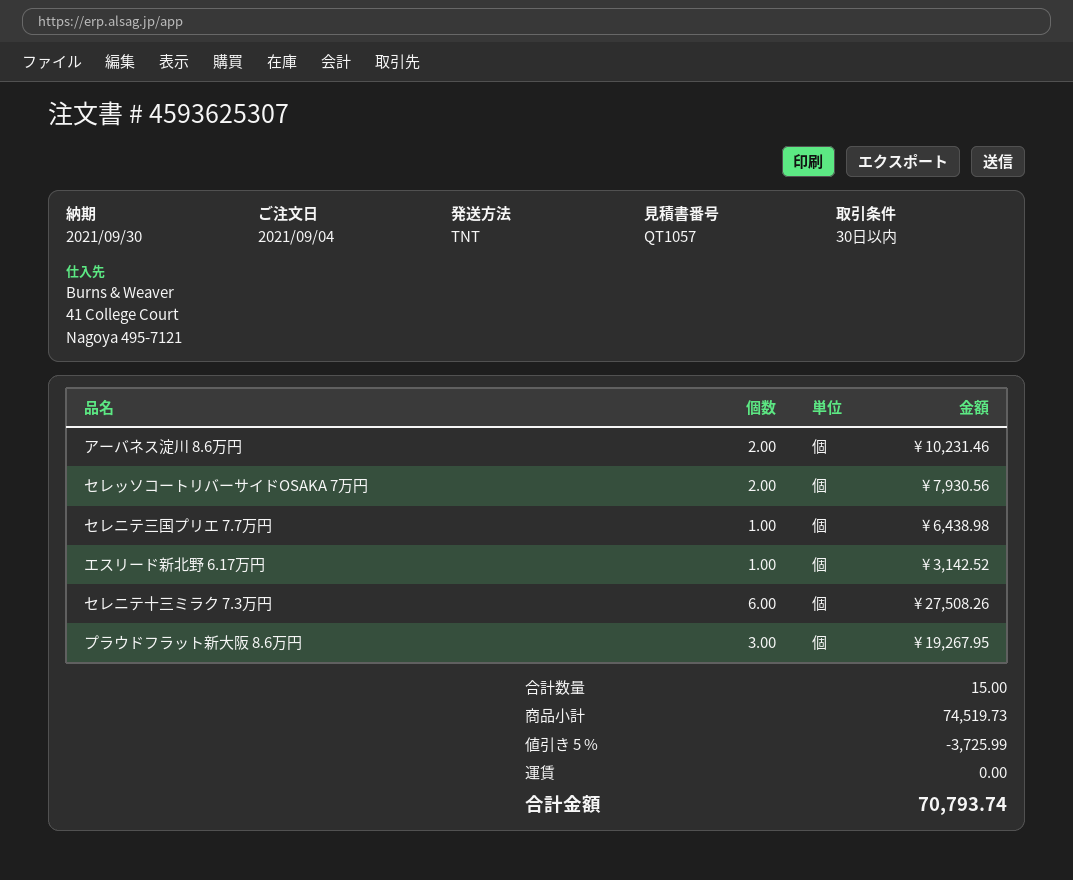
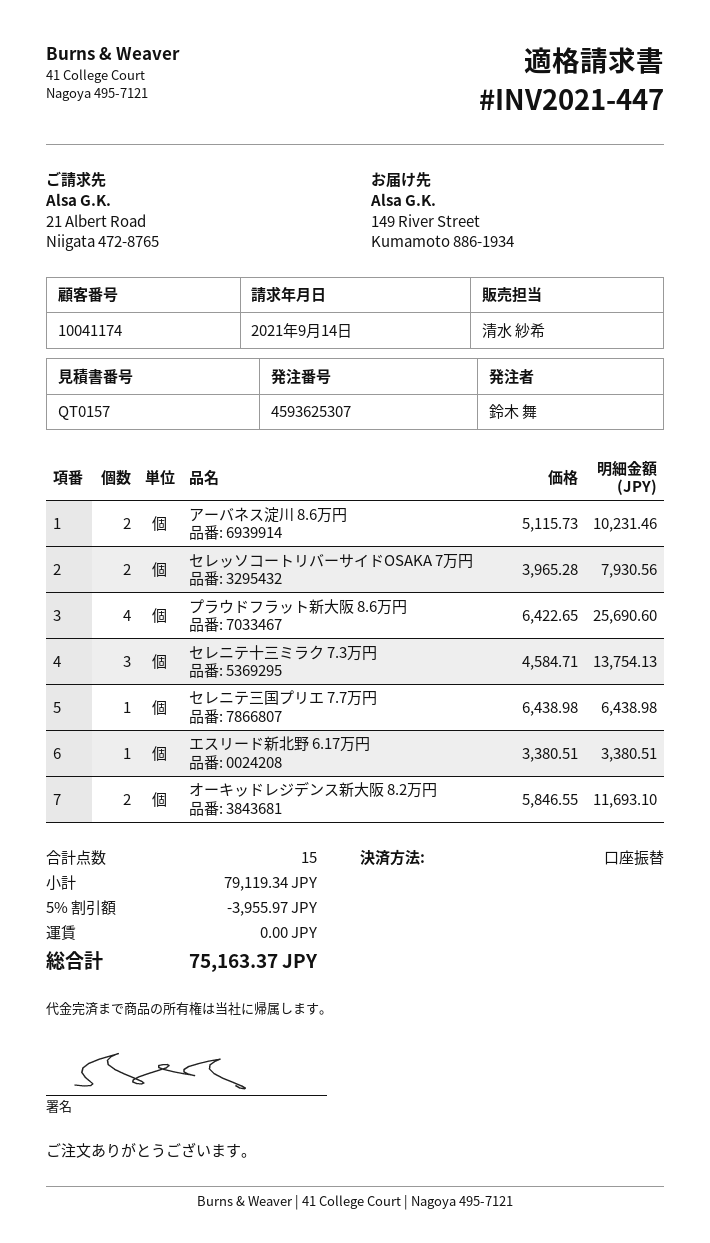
quote number: QT1057 -> QT0157
エスリード新北野 6.17万円: 1 for 3142.52 -> 1 for 3380.51
セレニテ十三ミラク 7.3万円: 6 for 27508.26 -> 3 for 13754.13
プラウドフラット新大阪 8.6万円: 3 for 19267.95 -> 4 for 25690.60
オーキッドレジデンス新大阪 8.2万円: none -> 2 for 11693.10
subtotal: 74519.73 -> 79119.34
discount: 5% = 3725.99 -> 5% = 3955.97
total: 70793.74 -> 75163.37

